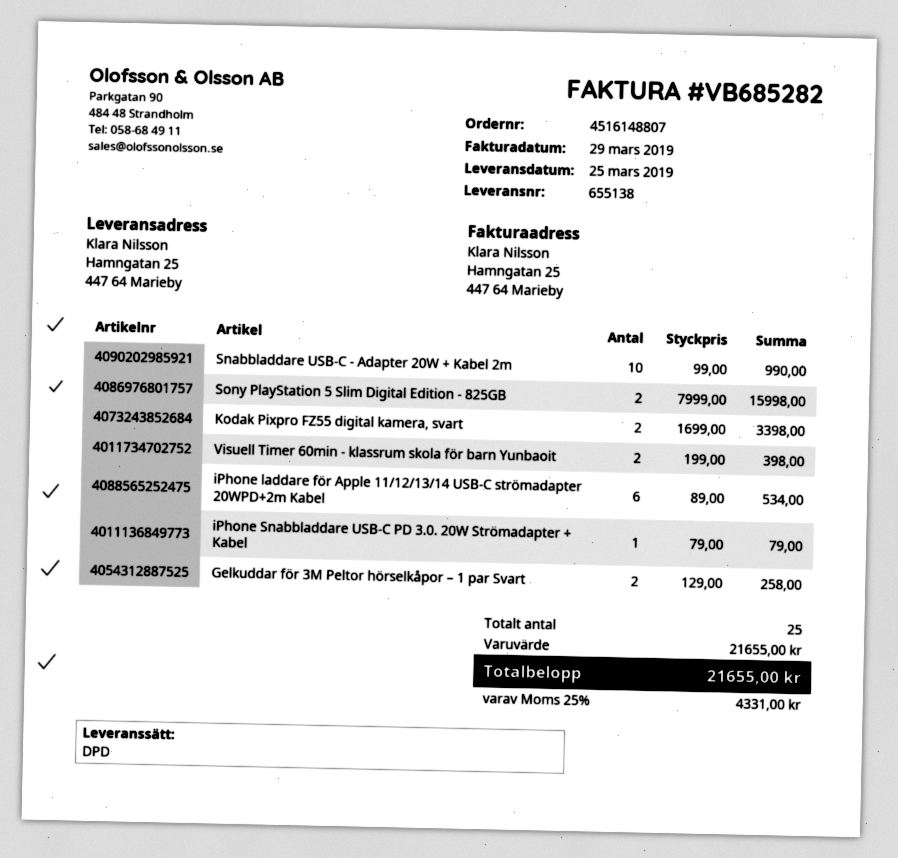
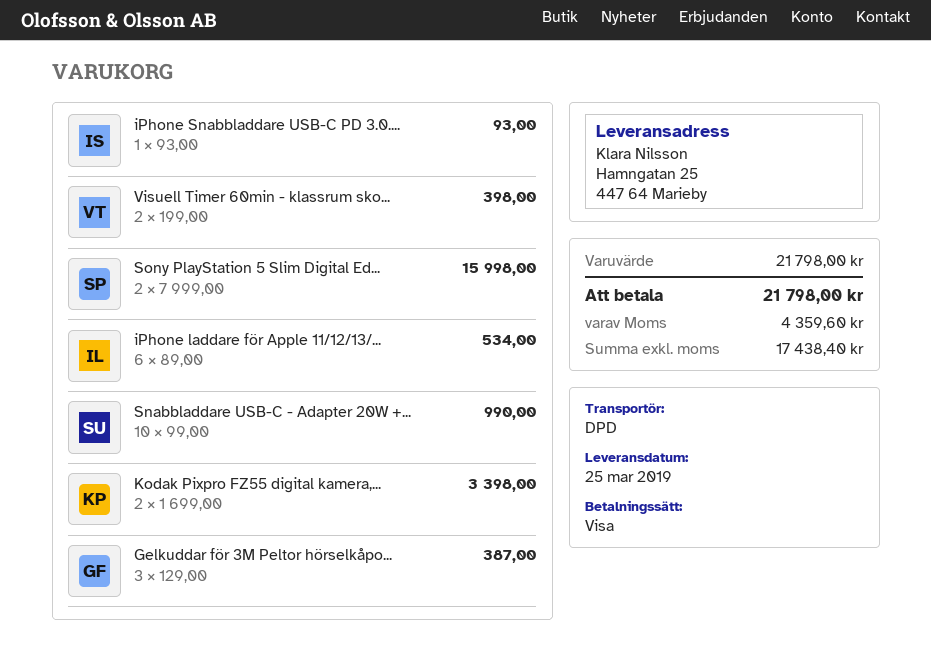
iPhone Snabbladdare USB-C PD 3.0. 20W Strömadapter + Kabel: 1 x 79.00 = 79.00 -> 1 x 93.00 = 93.00
Gelkuddar för 3M Peltor hörselkåpor – 1 par Svart: 2 x 129.00 = 258.00 -> 3 x 129.00 = 387.00
subtotal: 21655.00 -> 21798.00
tax: 4331.00 -> 4359.60
total: 21655.00 -> 21798.00

